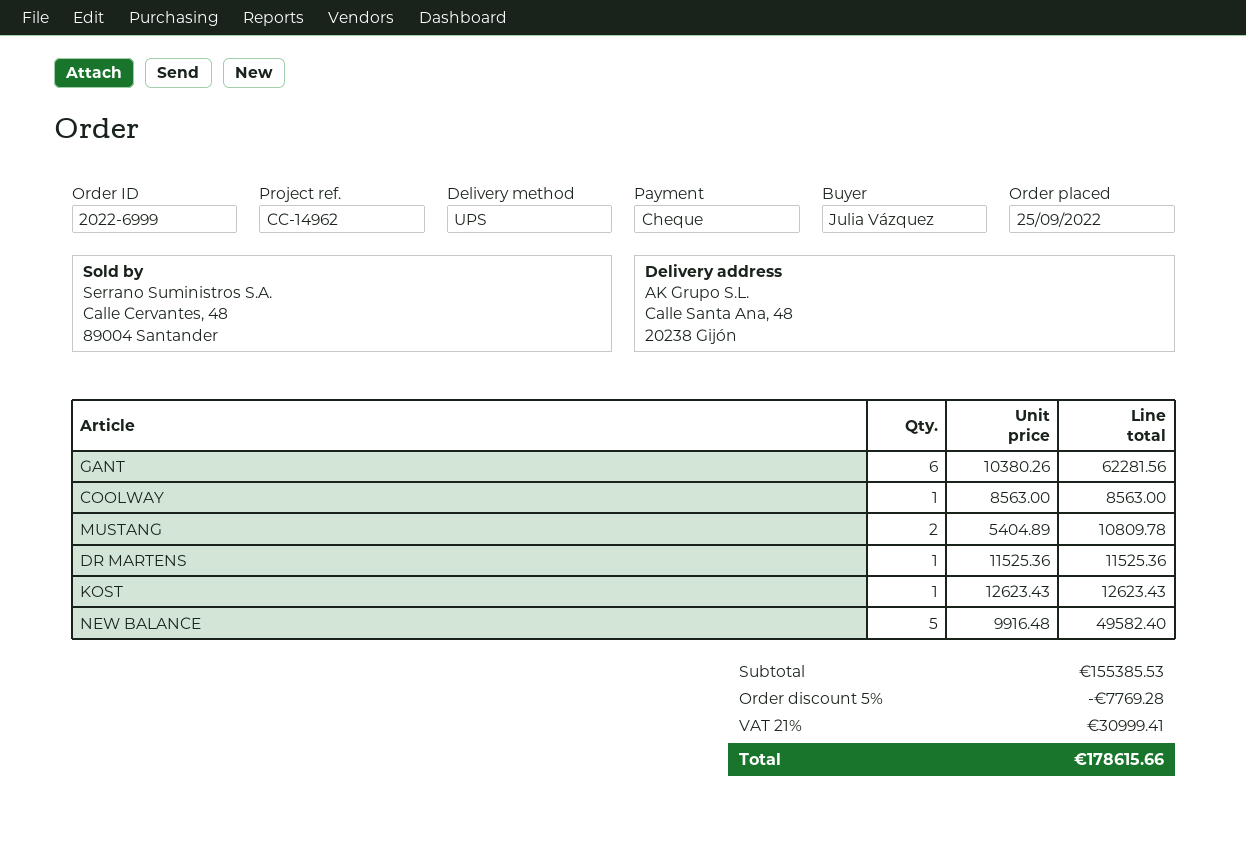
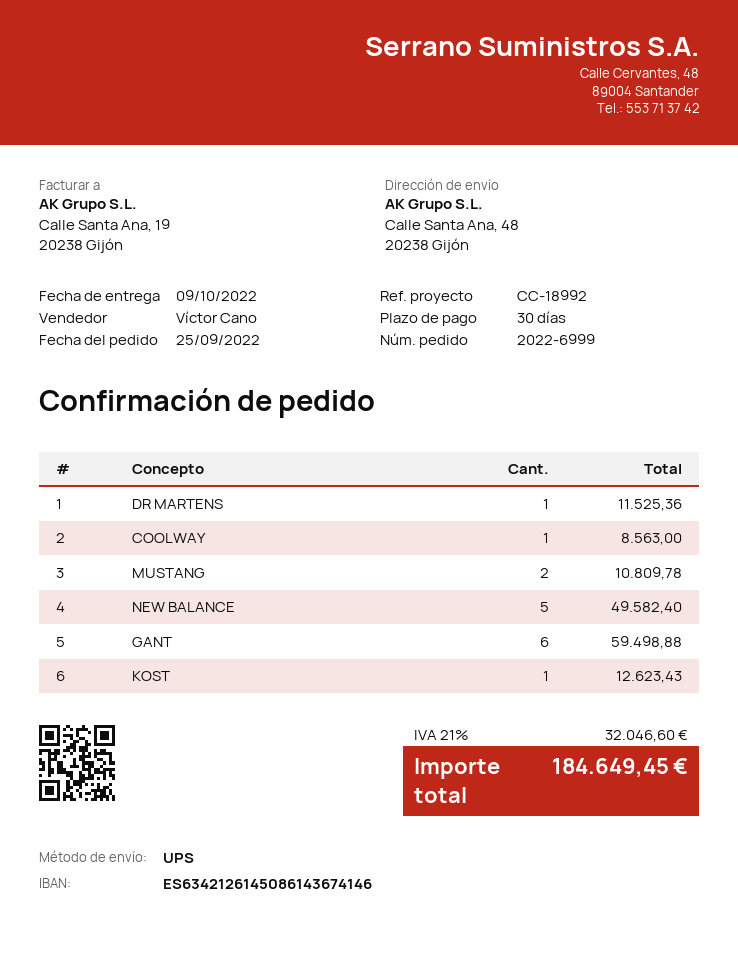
reference: CC-14962 -> CC-18992
GANT: 6 for 62281.56 -> 6 for 59498.88
discount: 5% = 7769.28 -> none
tax: 21% = 30999.41 -> 21% = 32046.60
total: 178615.66 -> 184649.45

